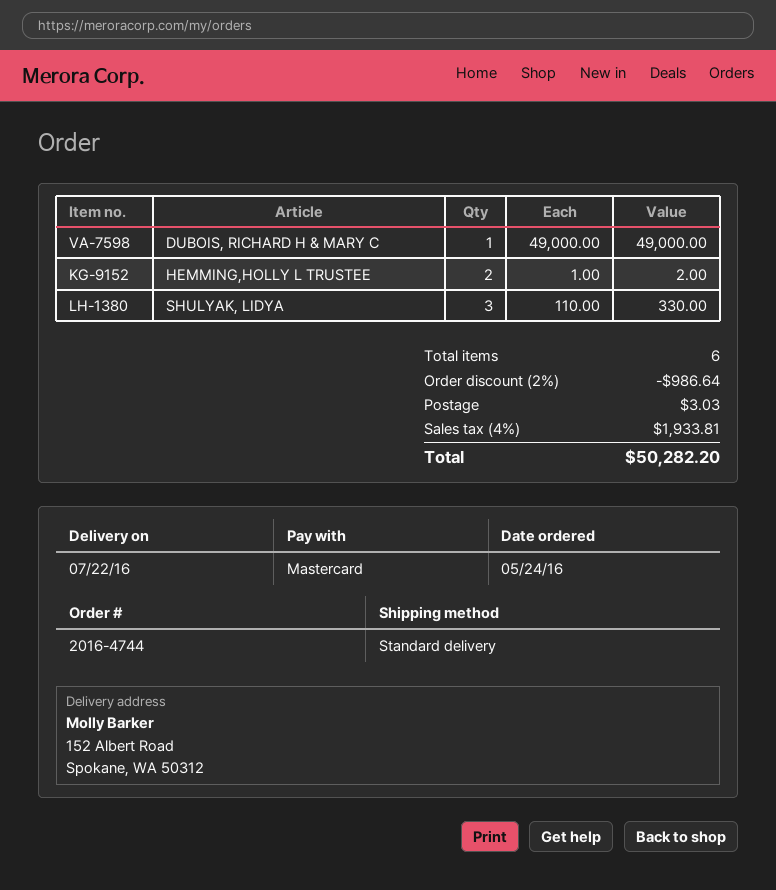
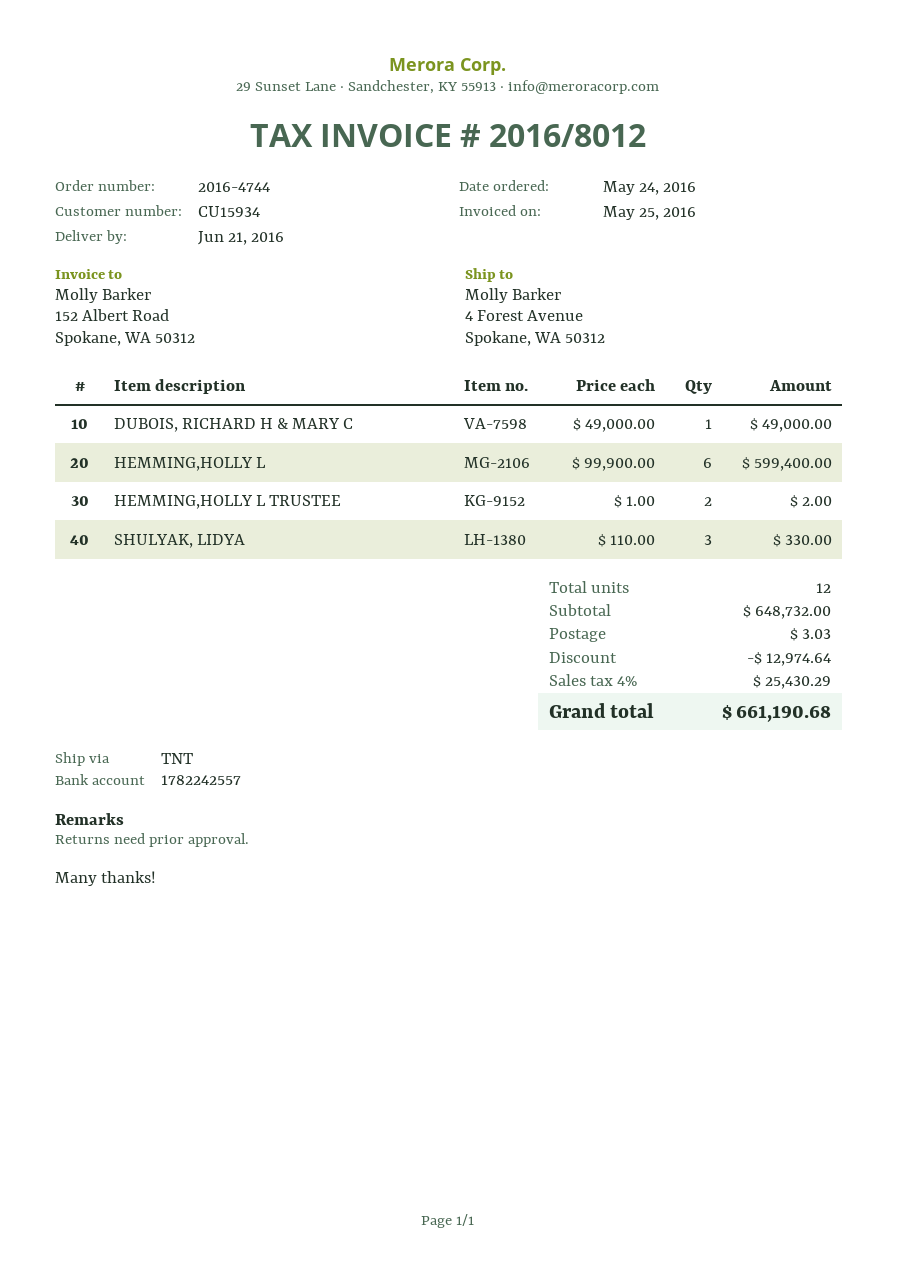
delivery date: 2016-07-22 -> 2016-06-21
shipping method: standard -> TNT
ship to: 152 Albert Road, Spokane, WA 50312 -> 4 Forest Avenue, Spokane, WA 50312
HEMMING,HOLLY L: none -> 6 x 99900.00 = 599400.00
total quantity: 6 -> 12
discount: 986.64 -> 12974.64
tax: 4% = 1933.81 -> 4% = 25430.29
total: 50282.20 -> 661190.68

